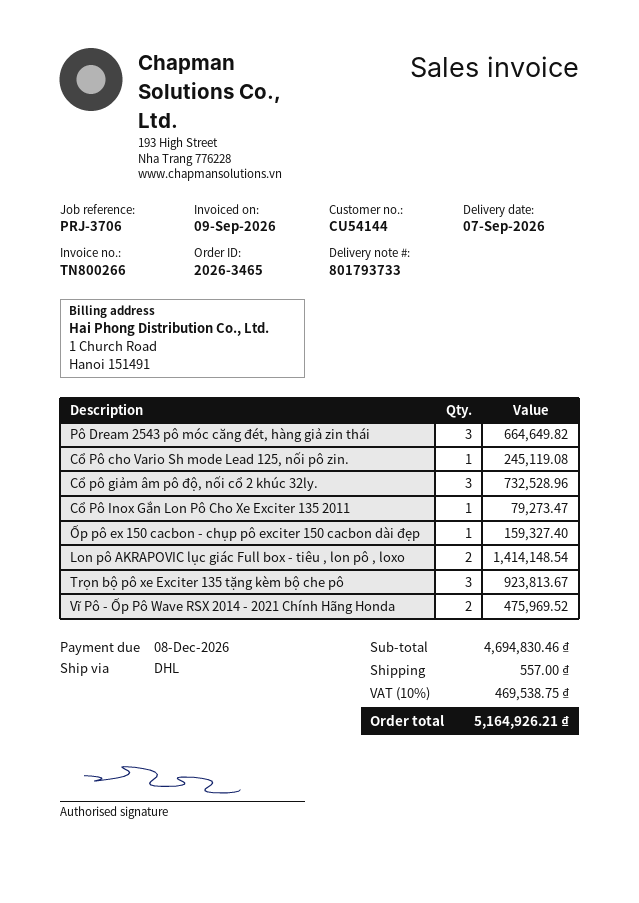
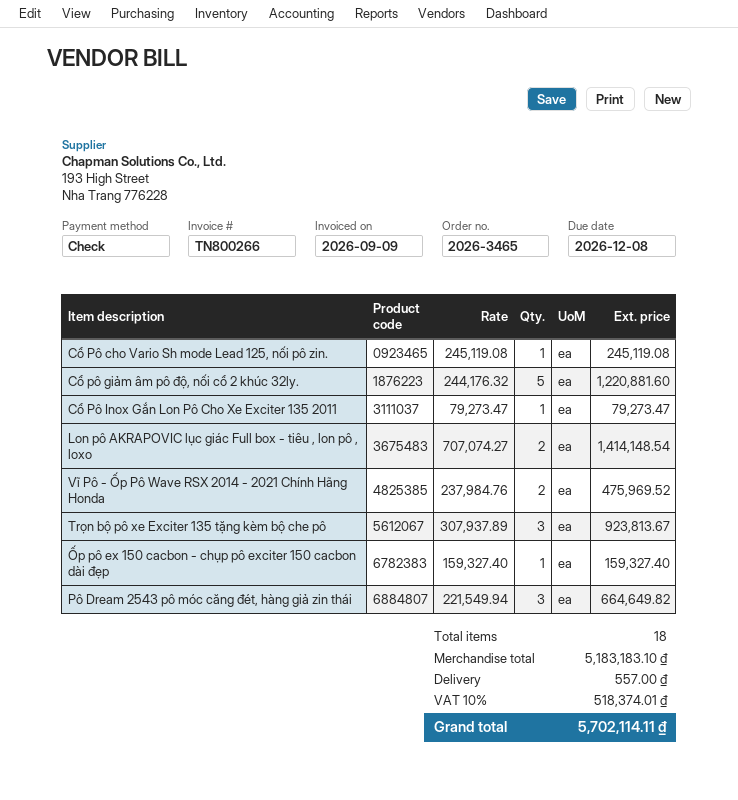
Cổ pô giảm âm pô độ, nối cổ 2 khúc 32ly.: 3 for 732528.96 -> 5 for 1220881.60
subtotal: 4694830.46 -> 5183183.10
tax: 10% = 469538.75 -> 10% = 518374.01
total: 5164926.21 -> 5702114.11

